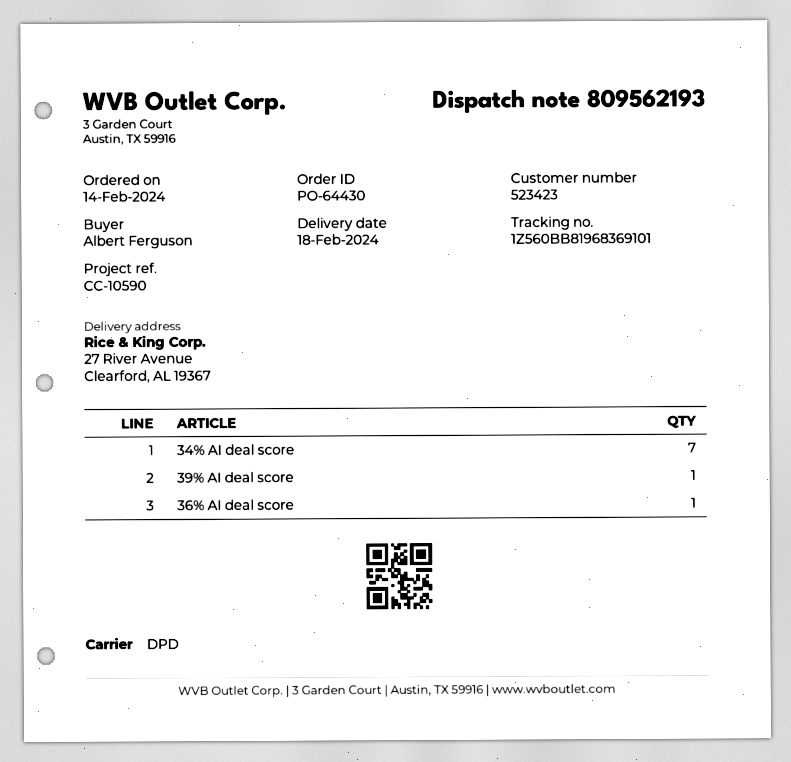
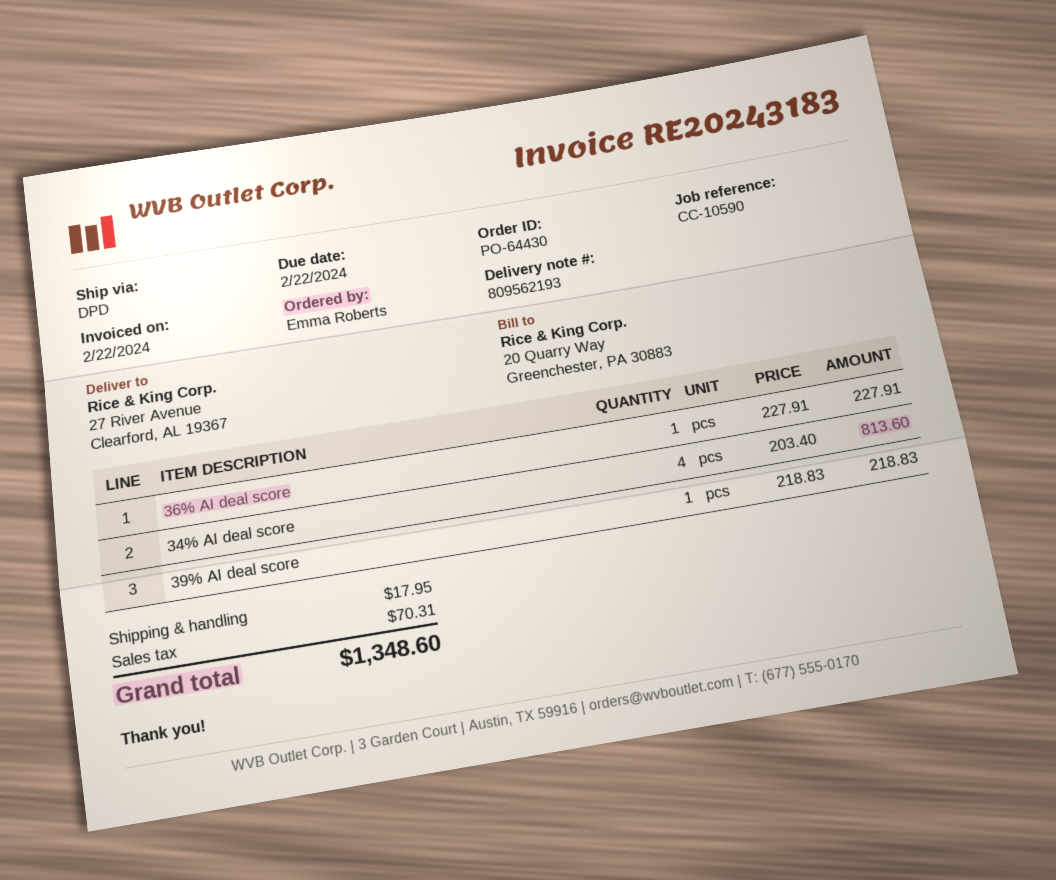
ordered by: Albert Ferguson -> Emma Roberts
34% AI deal score: 7 -> 4

